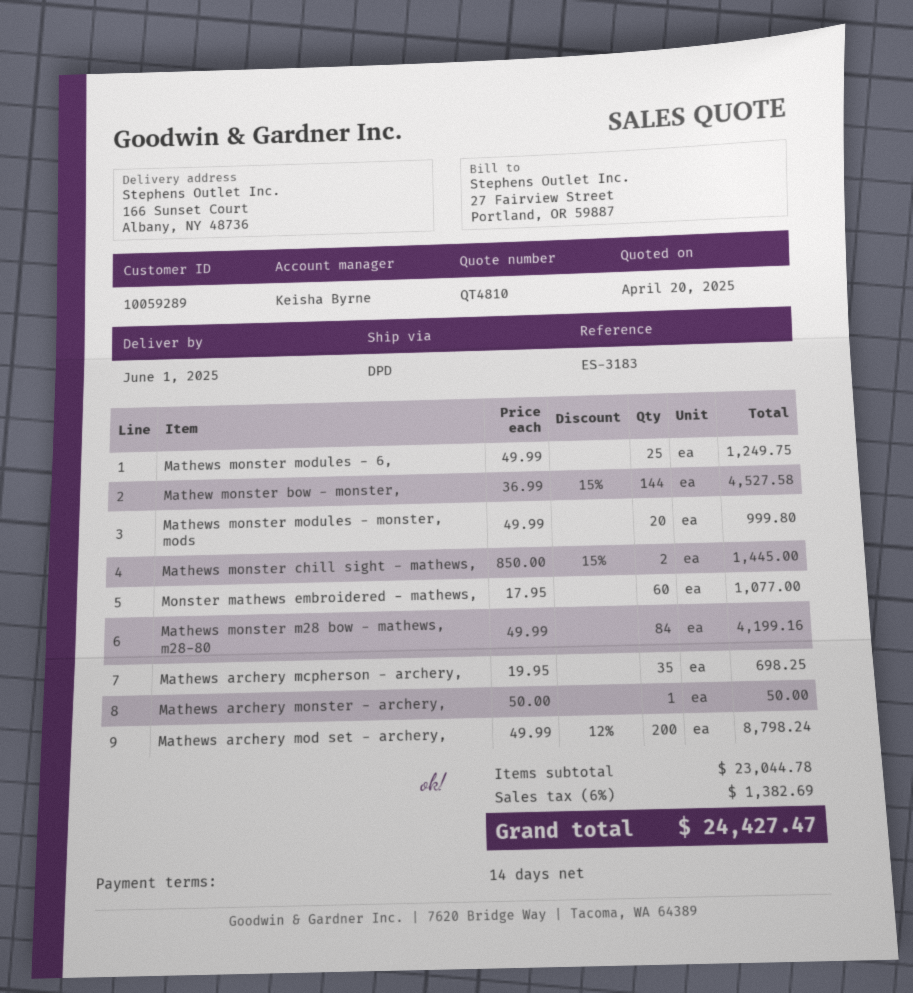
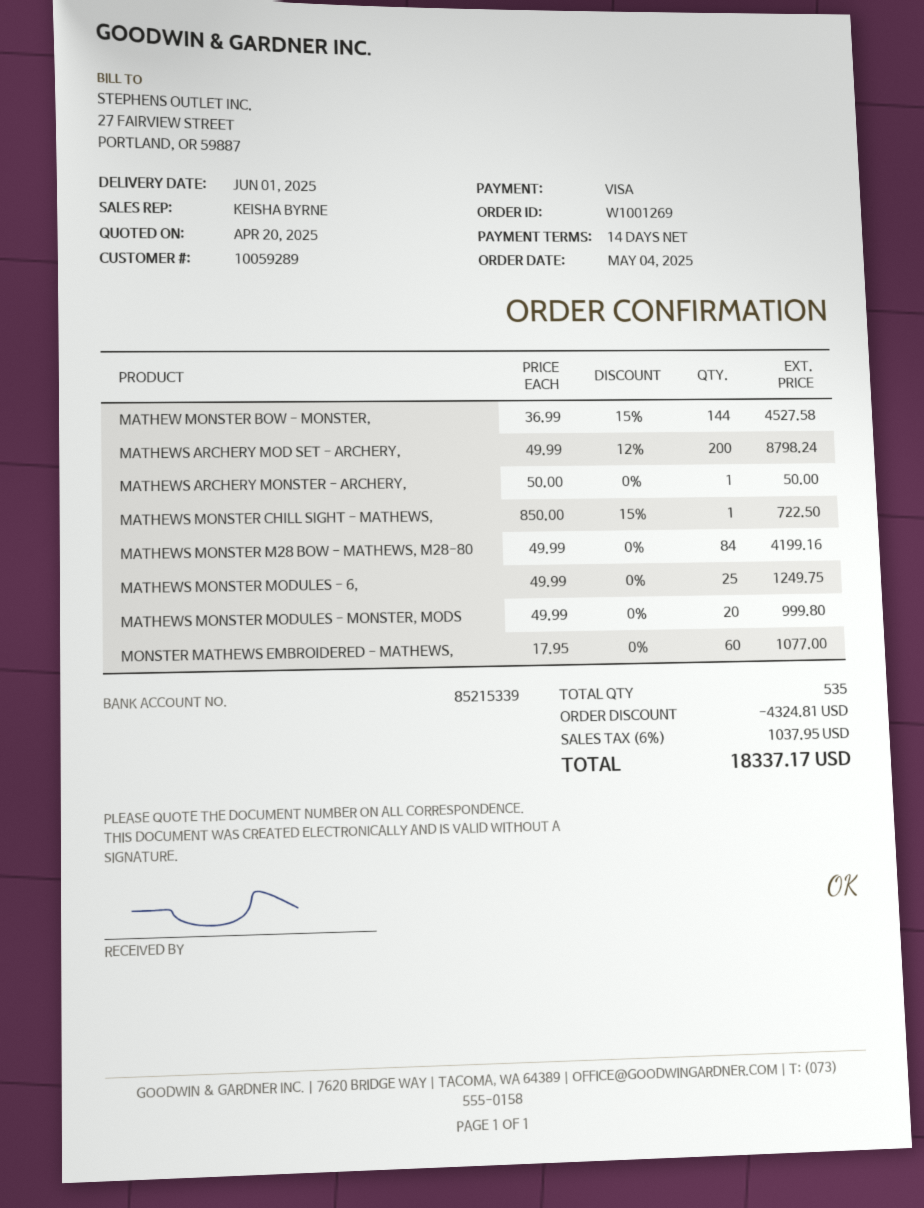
Mathews monster chill sight - mathews,: 2 x 850.00 - 15% = 1445.00 -> 1 x 850.00 - 15% = 722.50
Mathews archery mcpherson - archery,: 35 x 19.95 = 698.25 -> none
discount: none -> 4324.81
tax: 6% = 1382.69 -> 6% = 1037.95
total: 24427.47 -> 18337.17

